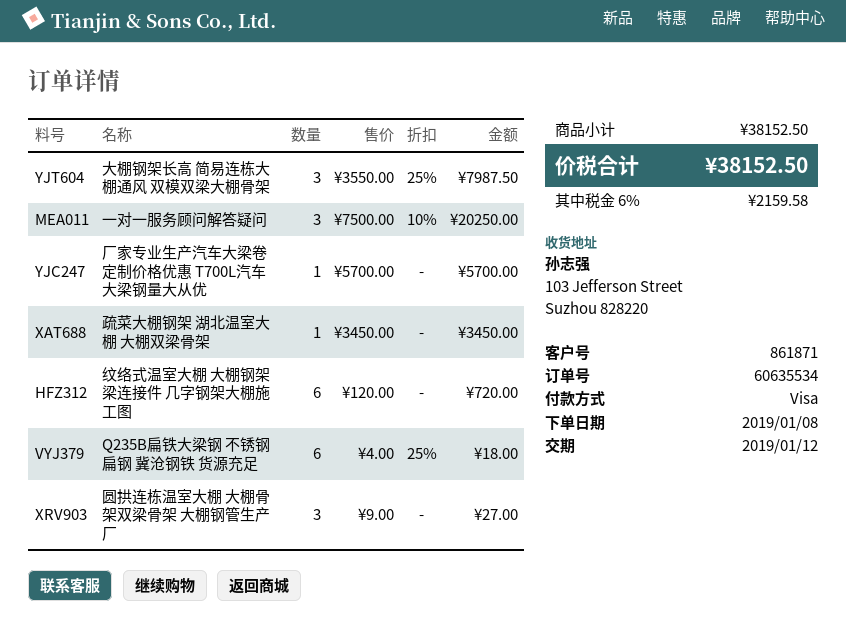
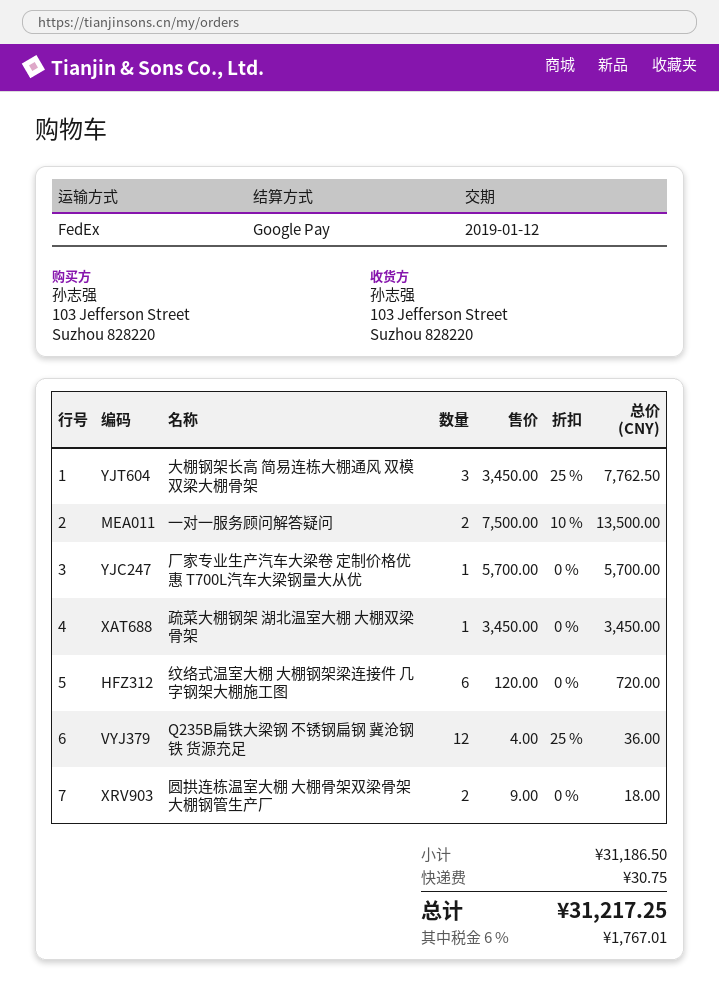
payment method: Visa -> Google Pay
大棚钢架长高 简易连栋大棚通风 双模双梁大棚骨架: 3 x 3550.00 - 25% = 7987.50 -> 3 x 3450.00 - 25% = 7762.50
一对一服务顾问解答疑问: 3 x 7500.00 - 10% = 20250.00 -> 2 x 7500.00 - 10% = 13500.00
Q235B扁铁大梁钢 不锈钢扁钢 冀沧钢铁 货源充足: 6 x 4.00 - 25% = 18.00 -> 12 x 4.00 - 25% = 36.00
圆拱连栋温室大棚 大棚骨架双梁骨架 大棚钢管生产厂: 3 x 9.00 = 27.00 -> 2 x 9.00 = 18.00
subtotal: 38152.50 -> 31186.50
shipping: none -> 30.75
tax: 6% = 2159.58 -> 6% = 1767.01
total: 38152.50 -> 31217.25

